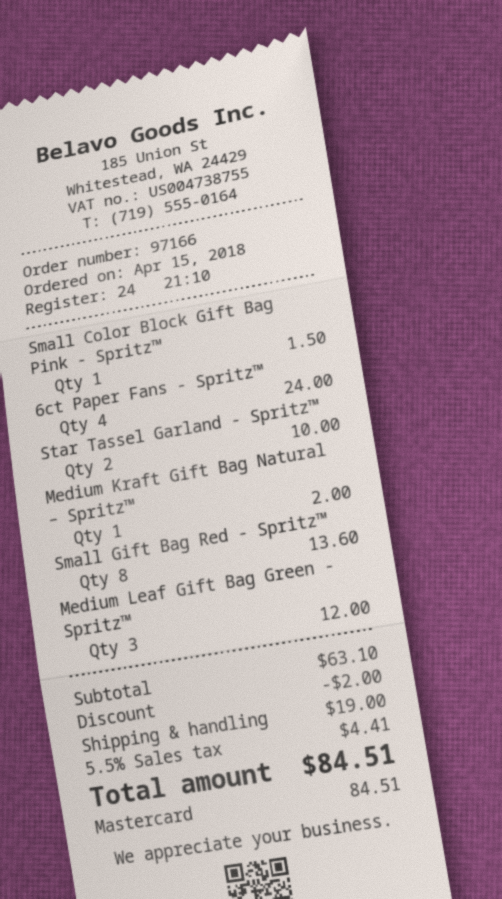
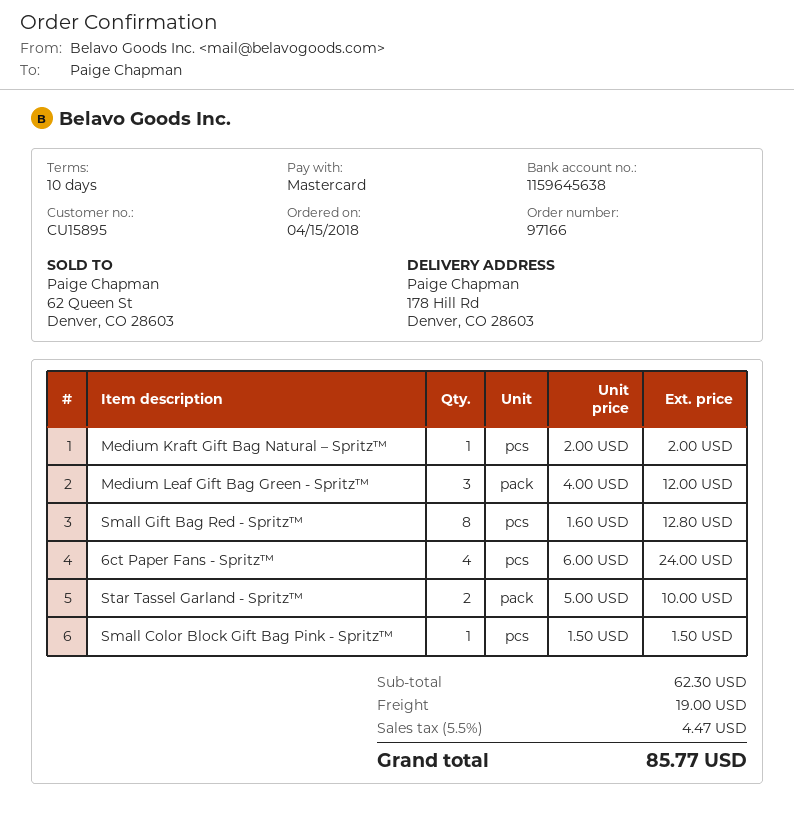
Small Gift Bag Red - Spritz™: 8 for 13.60 -> 8 for 12.80
subtotal: 63.10 -> 62.30
discount: 2.00 -> none
tax: 5.5% = 4.41 -> 5.5% = 4.47
total: 84.51 -> 85.77

